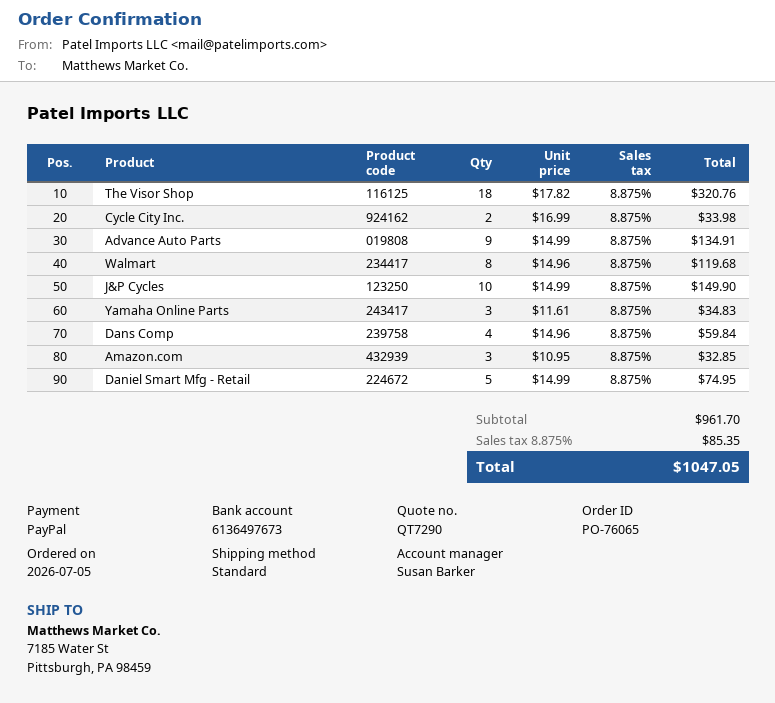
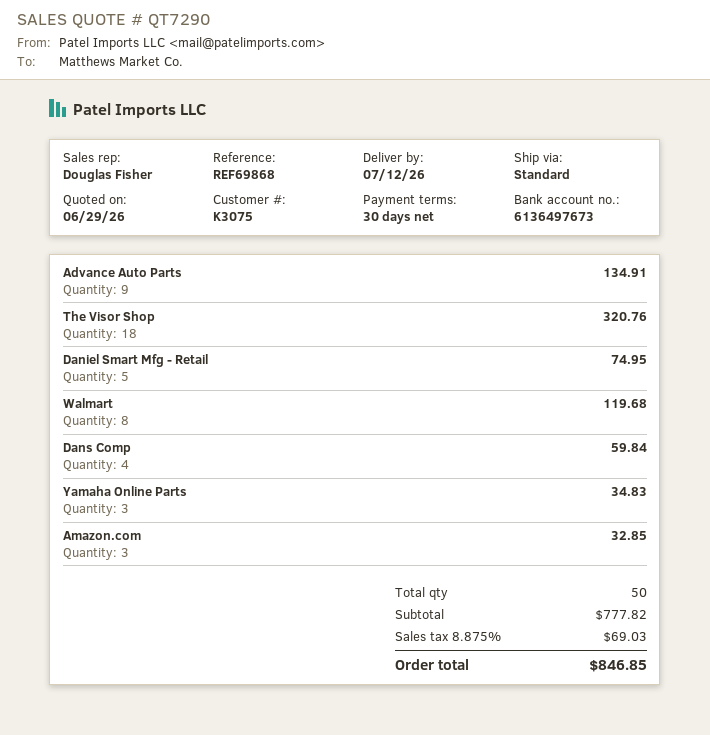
sales rep: Susan Barker -> Douglas Fisher
Cycle City Inc.: 2 for 33.98 -> none
J&P Cycles: 10 for 149.90 -> none
subtotal: 961.70 -> 777.82
tax: 8.875% = 85.35 -> 8.875% = 69.03
total: 1047.05 -> 846.85

